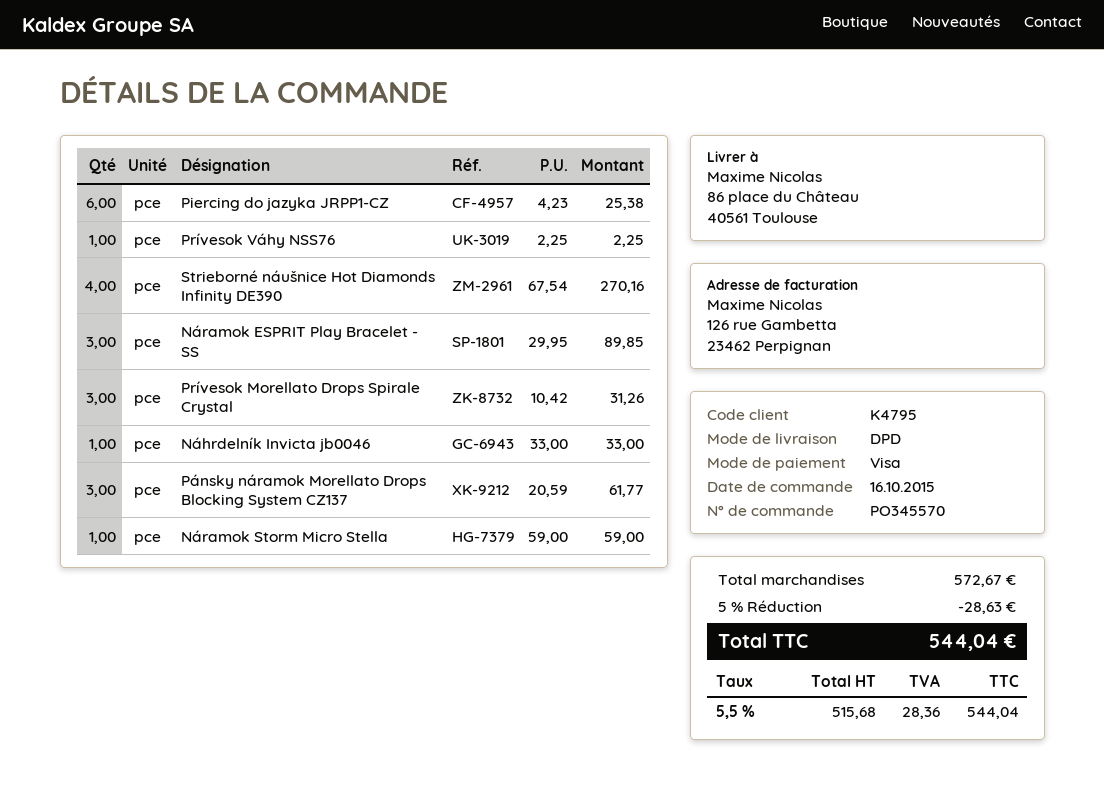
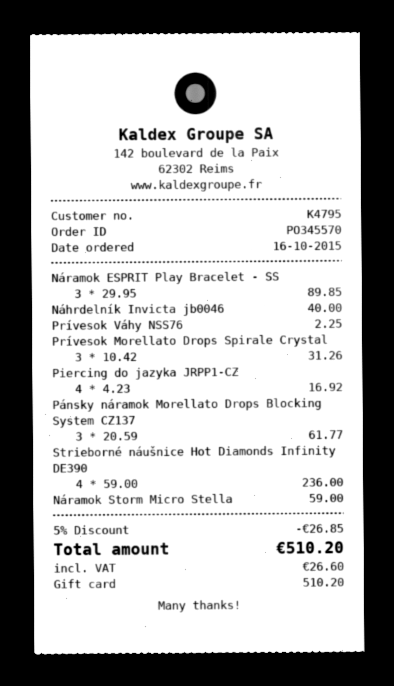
payment method: Visa -> gift card
Piercing do jazyka JRPP1-CZ: 6 x 4.23 = 25.38 -> 4 x 4.23 = 16.92
Strieborné náušnice Hot Diamonds Infinity DE390: 4 x 67.54 = 270.16 -> 4 x 59.00 = 236.00
Náhrdelník Invicta jb0046: 1 x 33.00 = 33.00 -> 1 x 40.00 = 40.00
discount: 5% = 28.63 -> 5% = 26.85
tax: 28.36 -> 26.60
total: 544.04 -> 510.20

